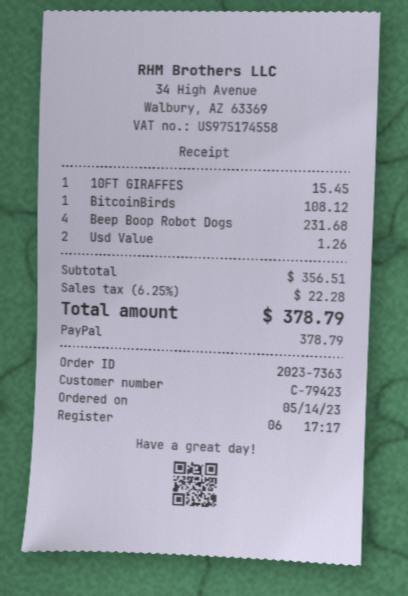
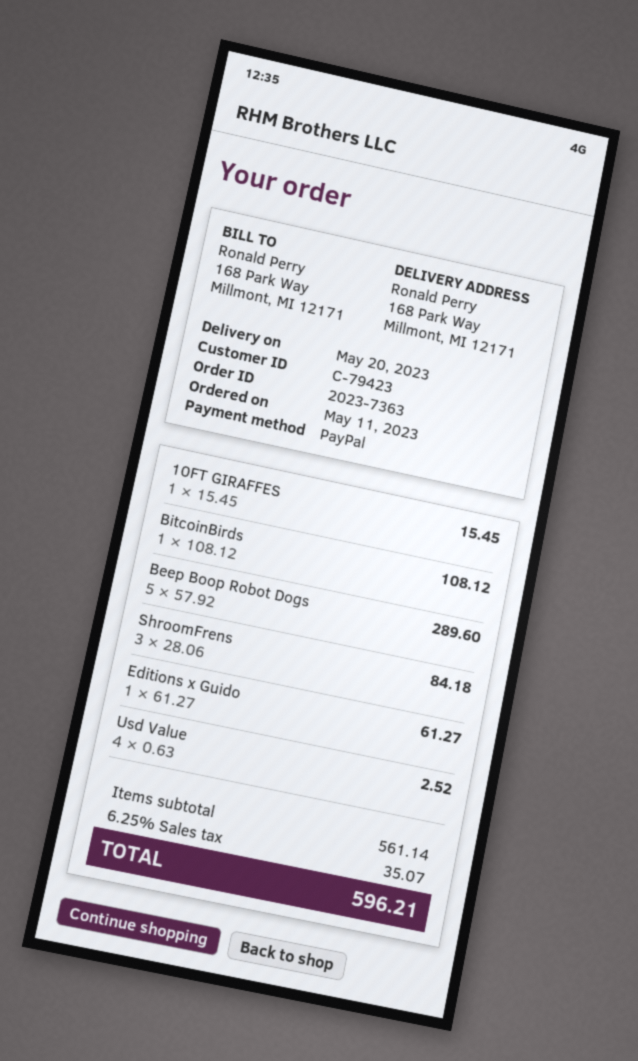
order date: 2023-05-14 -> 2023-05-11
Beep Boop Robot Dogs: 4 for 231.68 -> 5 for 289.60
Usd Value: 2 for 1.26 -> 4 for 2.52
ShroomFrens: none -> 3 for 84.18
Editions x Guido: none -> 1 for 61.27
subtotal: 356.51 -> 561.14
tax: 6.25% = 22.28 -> 6.25% = 35.07
total: 378.79 -> 596.21

